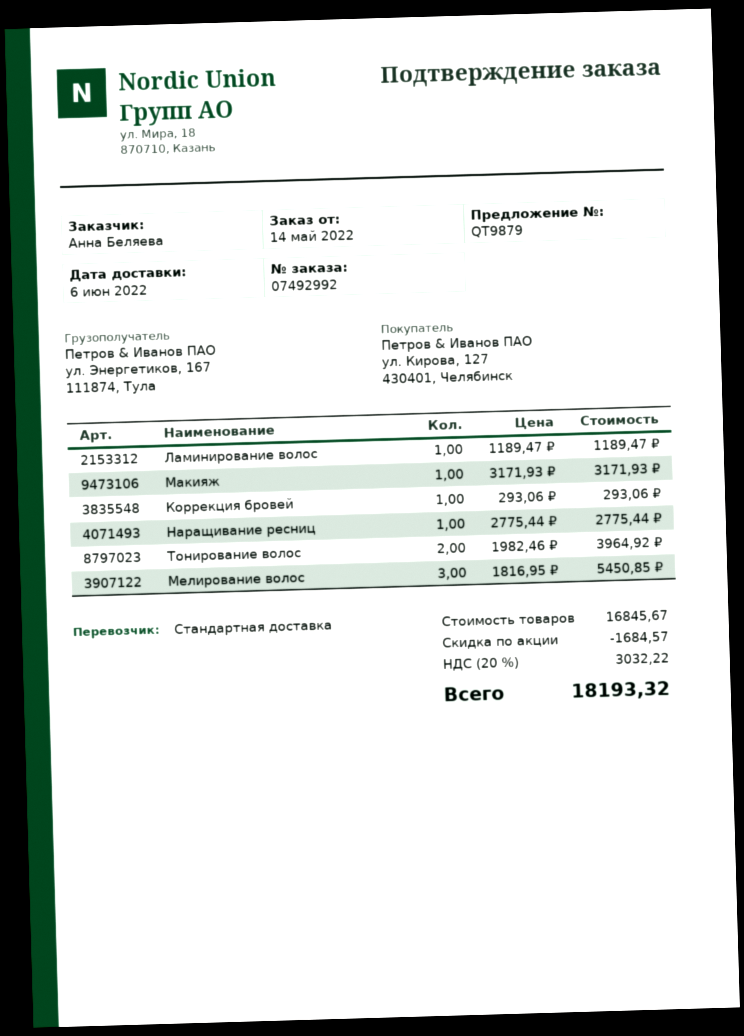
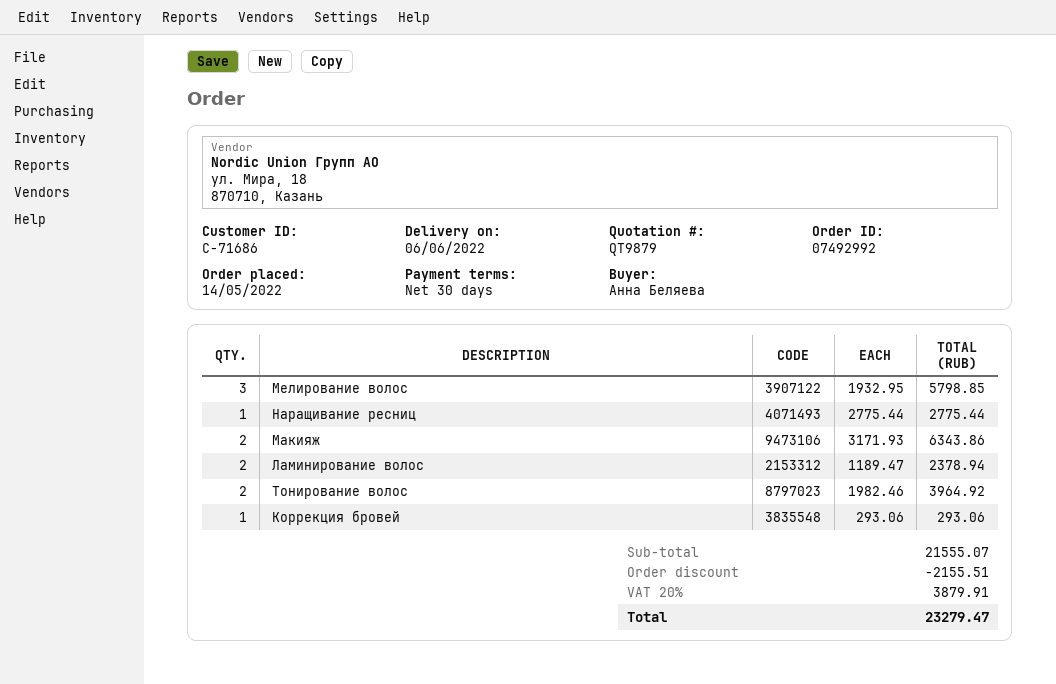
Ламинирование волос: 1 x 1189.47 = 1189.47 -> 2 x 1189.47 = 2378.94
Макияж: 1 x 3171.93 = 3171.93 -> 2 x 3171.93 = 6343.86
Мелирование волос: 3 x 1816.95 = 5450.85 -> 3 x 1932.95 = 5798.85
subtotal: 16845.67 -> 21555.07
discount: 1684.57 -> 2155.51
tax: 20% = 3032.22 -> 20% = 3879.91
total: 18193.32 -> 23279.47

